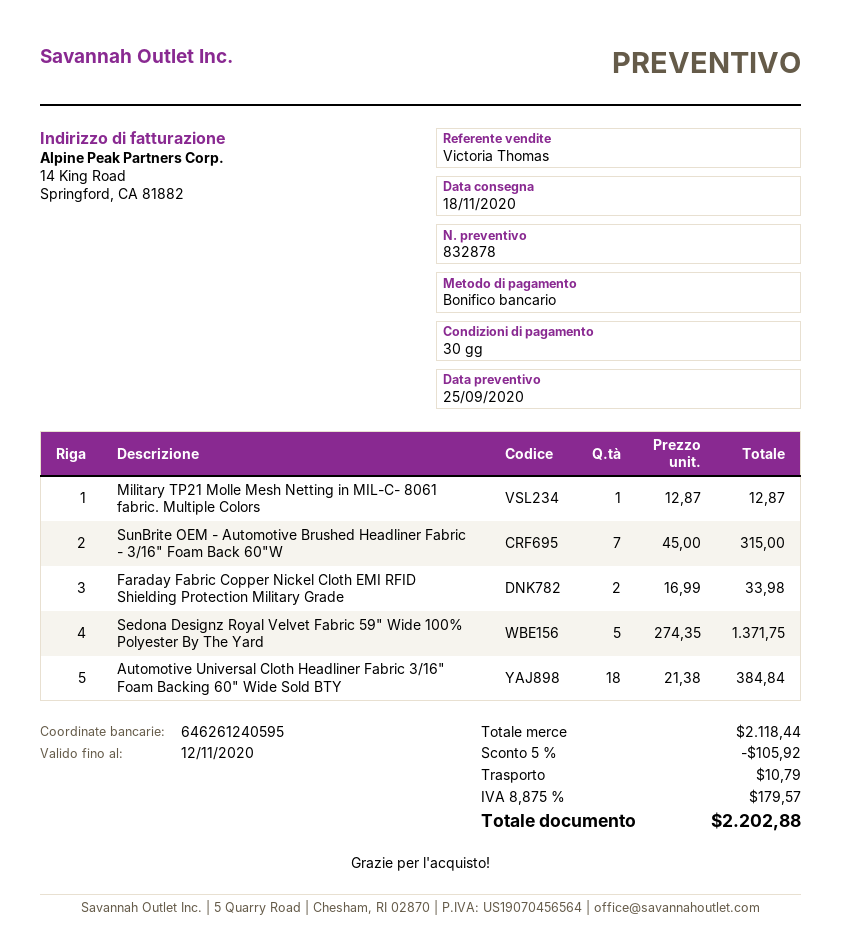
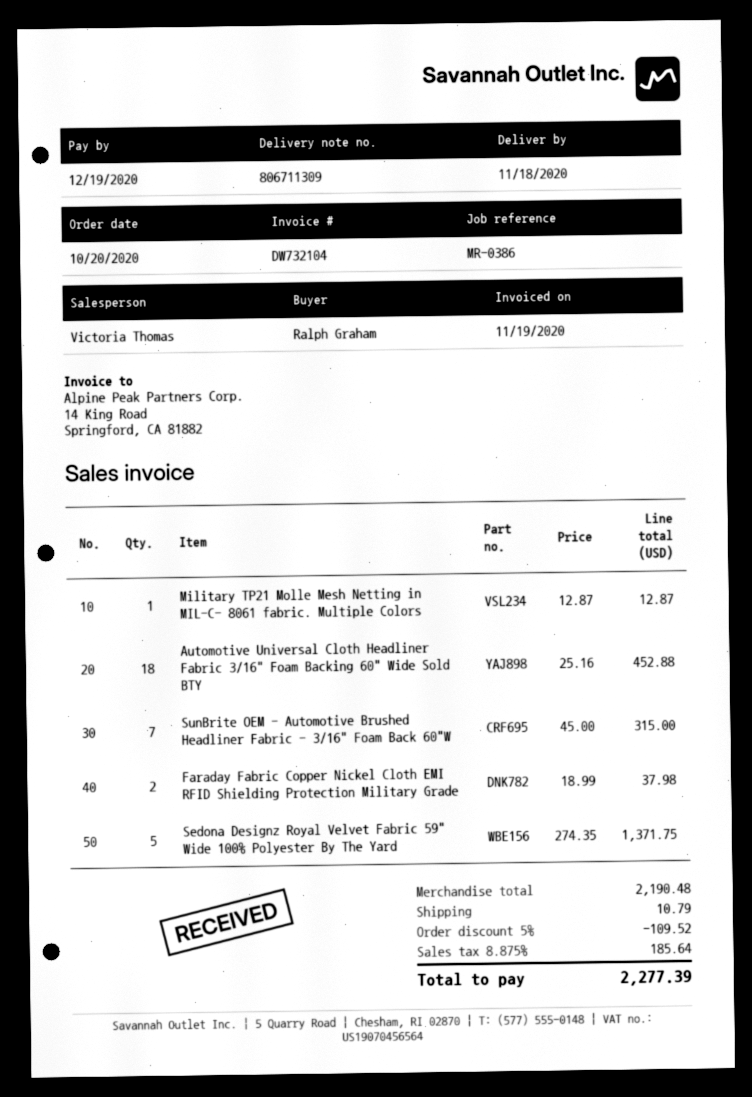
Faraday Fabric Copper Nickel Cloth EMI RFID Shielding Protection Military Grade: 2 x 16.99 = 33.98 -> 2 x 18.99 = 37.98
Automotive Universal Cloth Headliner Fabric 3/16" Foam Backing 60" Wide Sold BTY: 18 x 21.38 = 384.84 -> 18 x 25.16 = 452.88
subtotal: 2118.44 -> 2190.48
discount: 5% = 105.92 -> 5% = 109.52
tax: 8.875% = 179.57 -> 8.875% = 185.64
total: 2202.88 -> 2277.39

